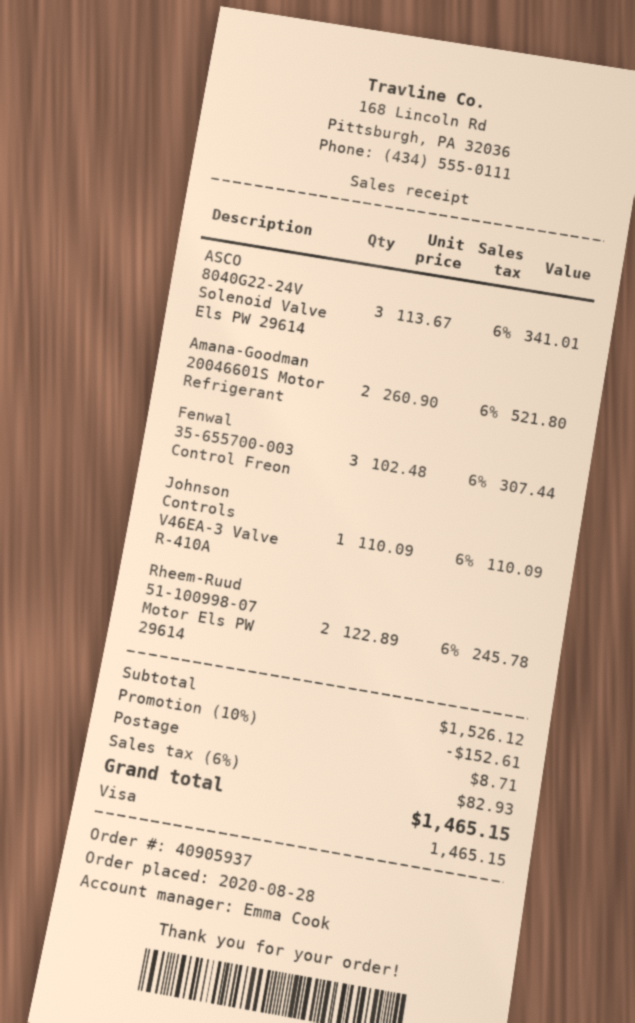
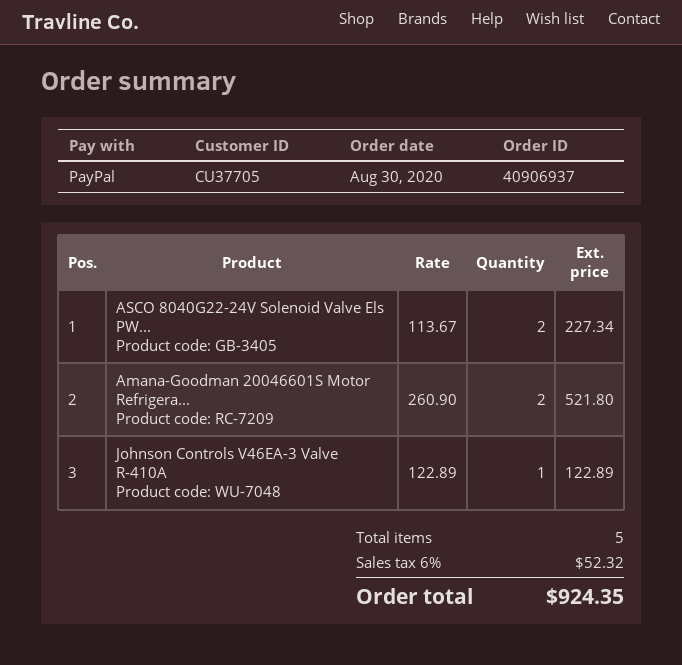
order number: 40905937 -> 40906937
order date: 2020-08-28 -> 2020-08-30
payment method: Visa -> PayPal
ASCO 8040G22-24V Solenoid Valve Els PW 29614: 3 x 113.67 = 341.01 -> 2 x 113.67 = 227.34
Fenwal 35-655700-003 Control Freon: 3 x 102.48 = 307.44 -> none
Johnson Controls V46EA-3 Valve R-410A: 1 x 110.09 = 110.09 -> 1 x 122.89 = 122.89
Rheem-Ruud 51-100998-07 Motor Els PW 29614: 2 x 122.89 = 245.78 -> none
discount: 10% = 152.61 -> none
shipping: 8.71 -> none
tax: 6% = 82.93 -> 6% = 52.32
total: 1465.15 -> 924.35

